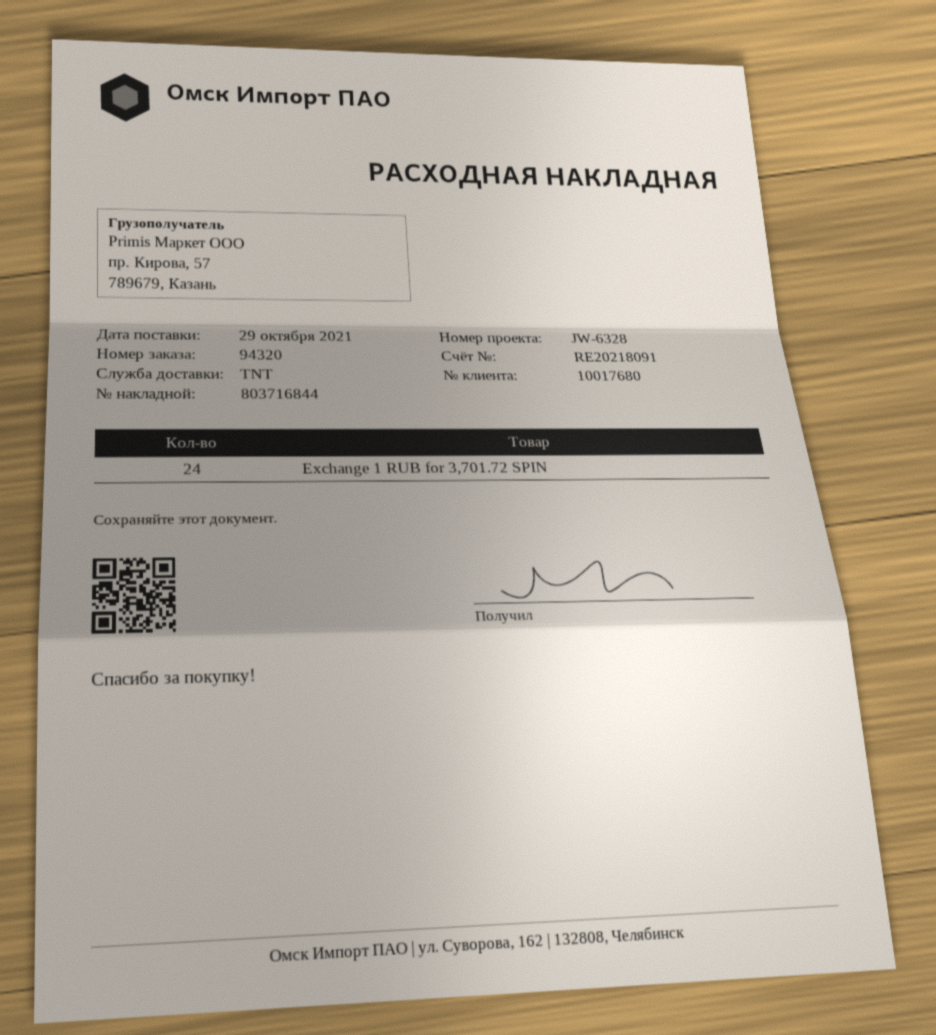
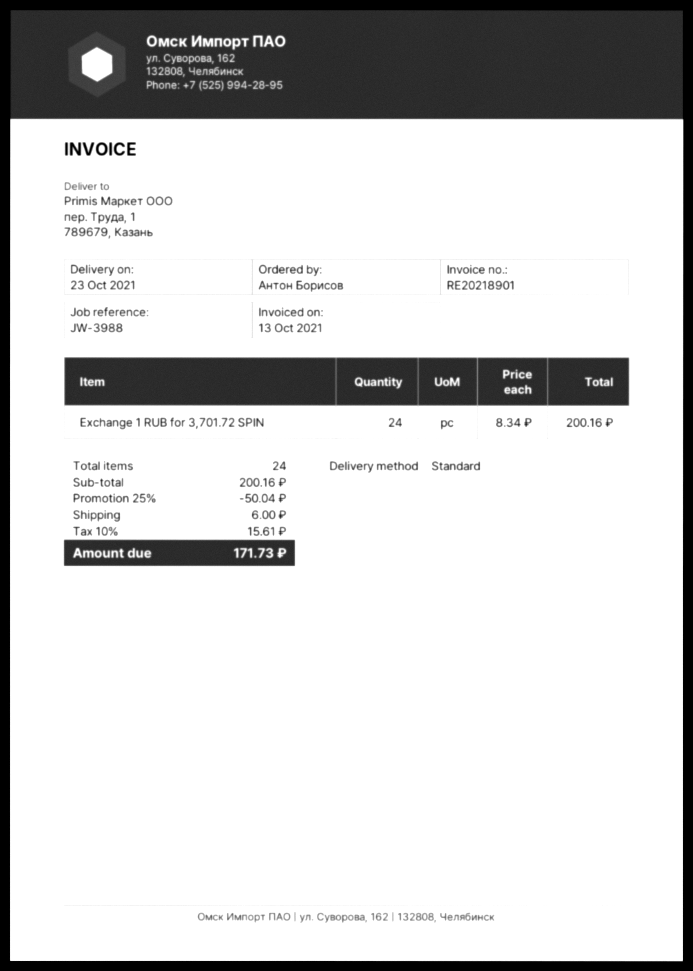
delivery date: 2021-10-29 -> 2021-10-23
invoice number: RE20218091 -> RE20218901
reference: JW-6328 -> JW-3988
shipping method: TNT -> standard
ship to: пр. Кирова, 57, 789679, Казань -> пер. Труда, 1, 789679, Казань

